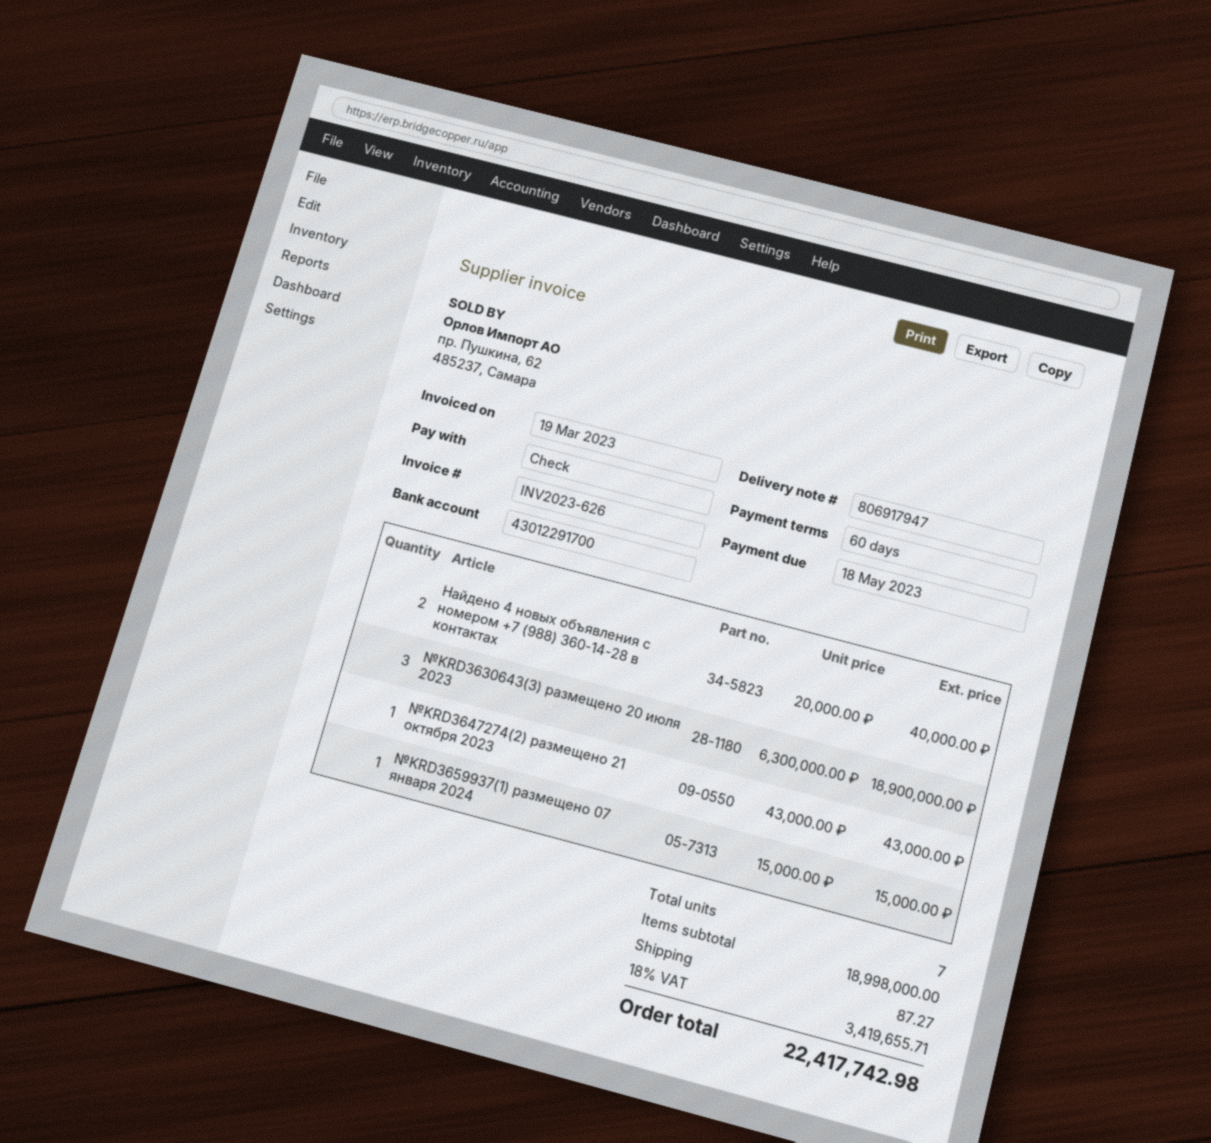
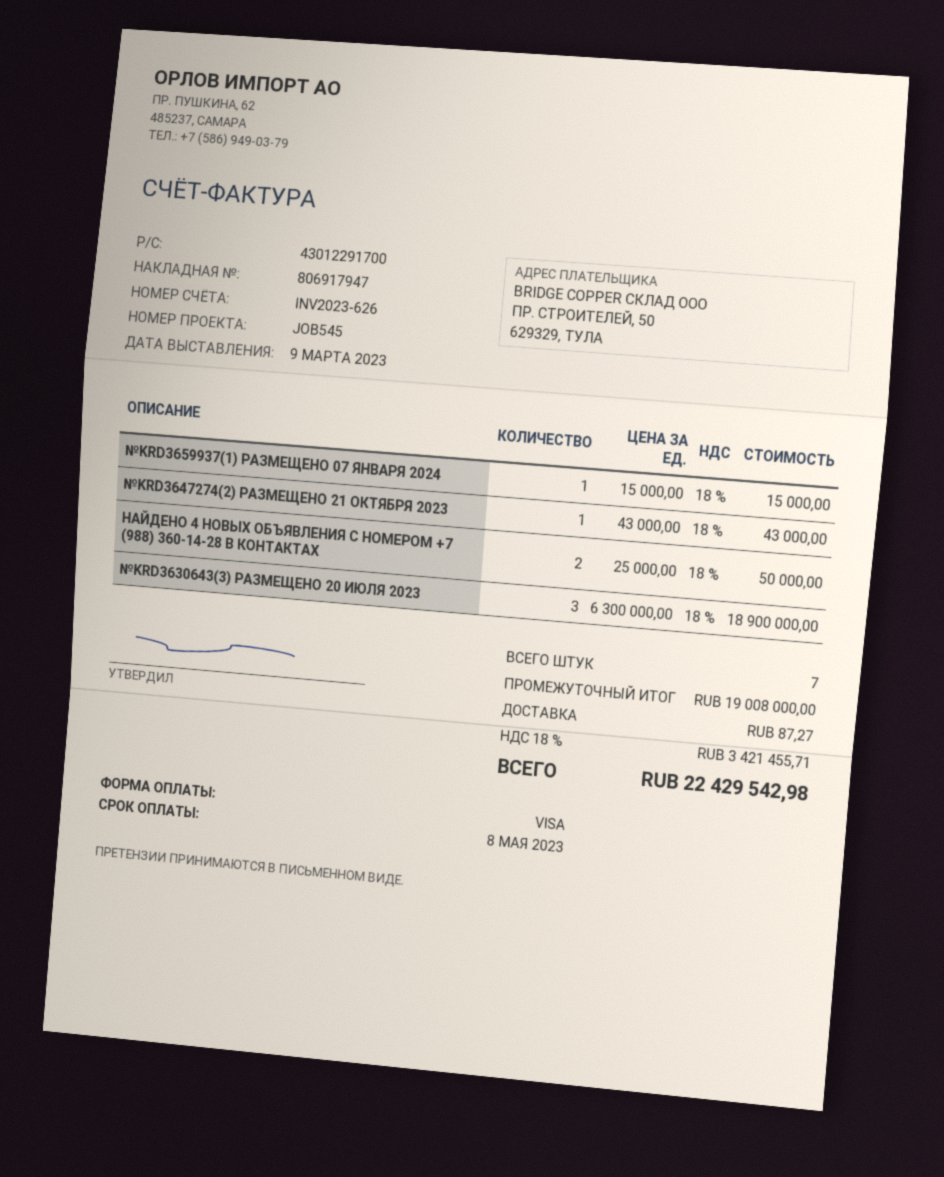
invoice date: 2023-03-19 -> 2023-03-09
due date: 2023-05-18 -> 2023-05-08
payment method: cheque -> Visa
Найдено 4 новых объявления с номером +7 (988) 360-14-28 в контактах: 2 x 20000.00 = 40000.00 -> 2 x 25000.00 = 50000.00
subtotal: 18998000.00 -> 19008000.00
tax: 18% = 3419655.71 -> 18% = 3421455.71
total: 22417742.98 -> 22429542.98

